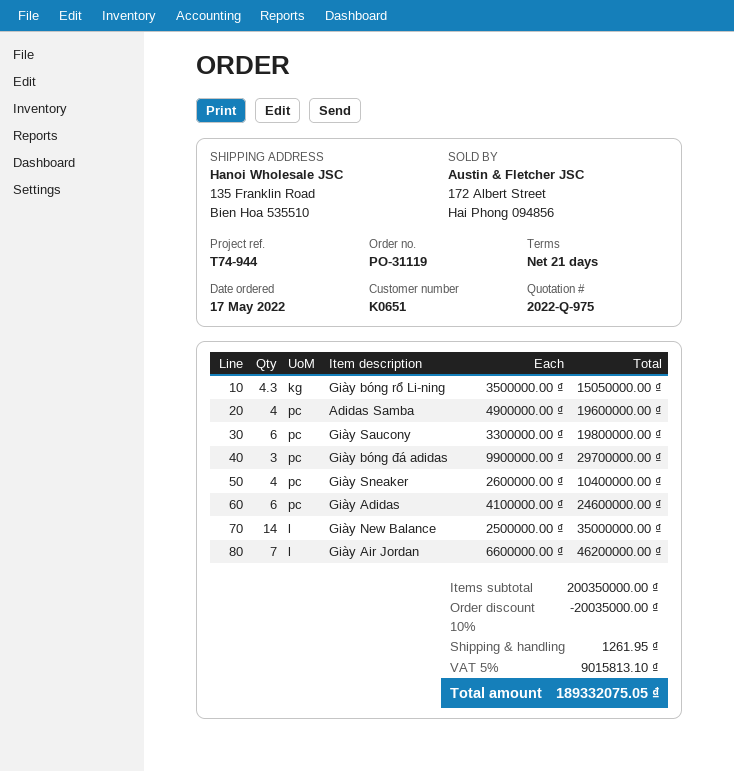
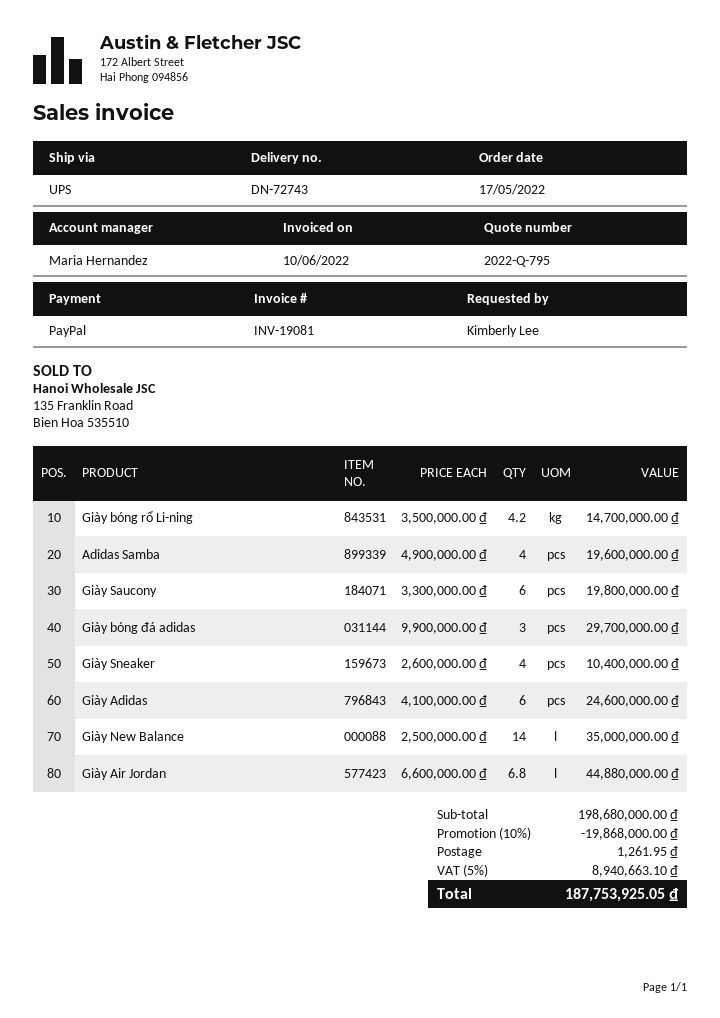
quote number: 2022-Q-975 -> 2022-Q-795
Giày bóng rổ Li-ning: 4.3 x 3500000.00 = 15050000.00 -> 4.2 x 3500000.00 = 14700000.00
Giày Air Jordan: 7 x 6600000.00 = 46200000.00 -> 6.8 x 6600000.00 = 44880000.00
subtotal: 200350000.00 -> 198680000.00
discount: 10% = 20035000.00 -> 10% = 19868000.00
tax: 5% = 9015813.10 -> 5% = 8940663.10
total: 189332075.05 -> 187753925.05

